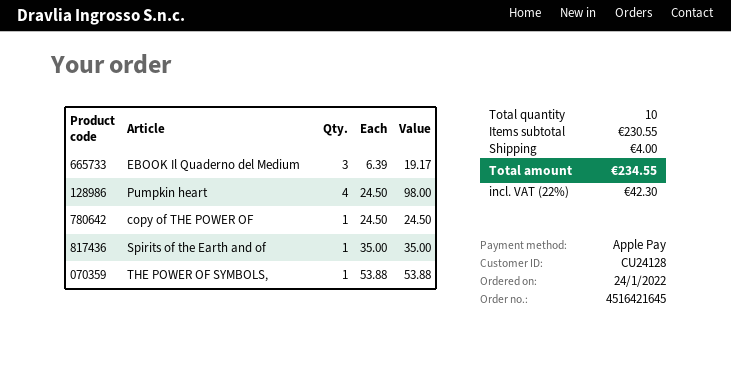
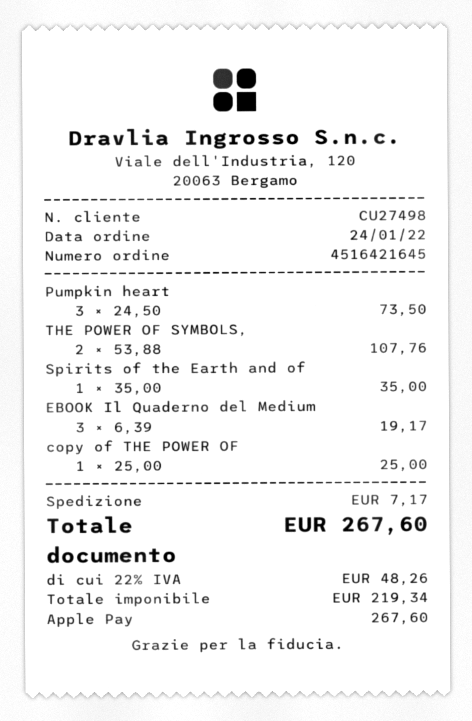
customer number: CU24128 -> CU27498
Pumpkin heart: 4 x 24.50 = 98.00 -> 3 x 24.50 = 73.50
copy of THE POWER OF: 1 x 24.50 = 24.50 -> 1 x 25.00 = 25.00
THE POWER OF SYMBOLS,: 1 x 53.88 = 53.88 -> 2 x 53.88 = 107.76
shipping: 4.00 -> 7.17
tax: 22% = 42.30 -> 22% = 48.26
total: 234.55 -> 267.60

